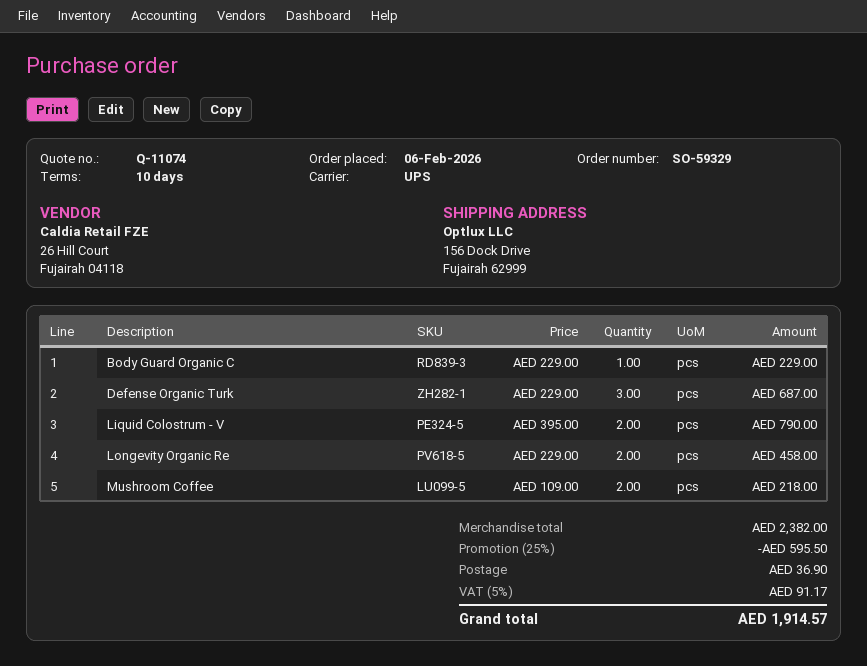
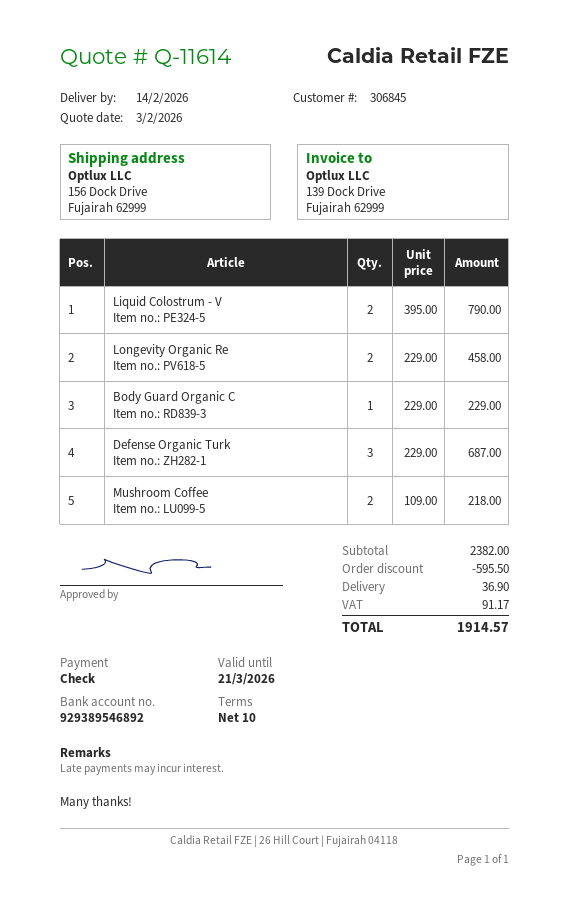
quote number: Q-11074 -> Q-11614

